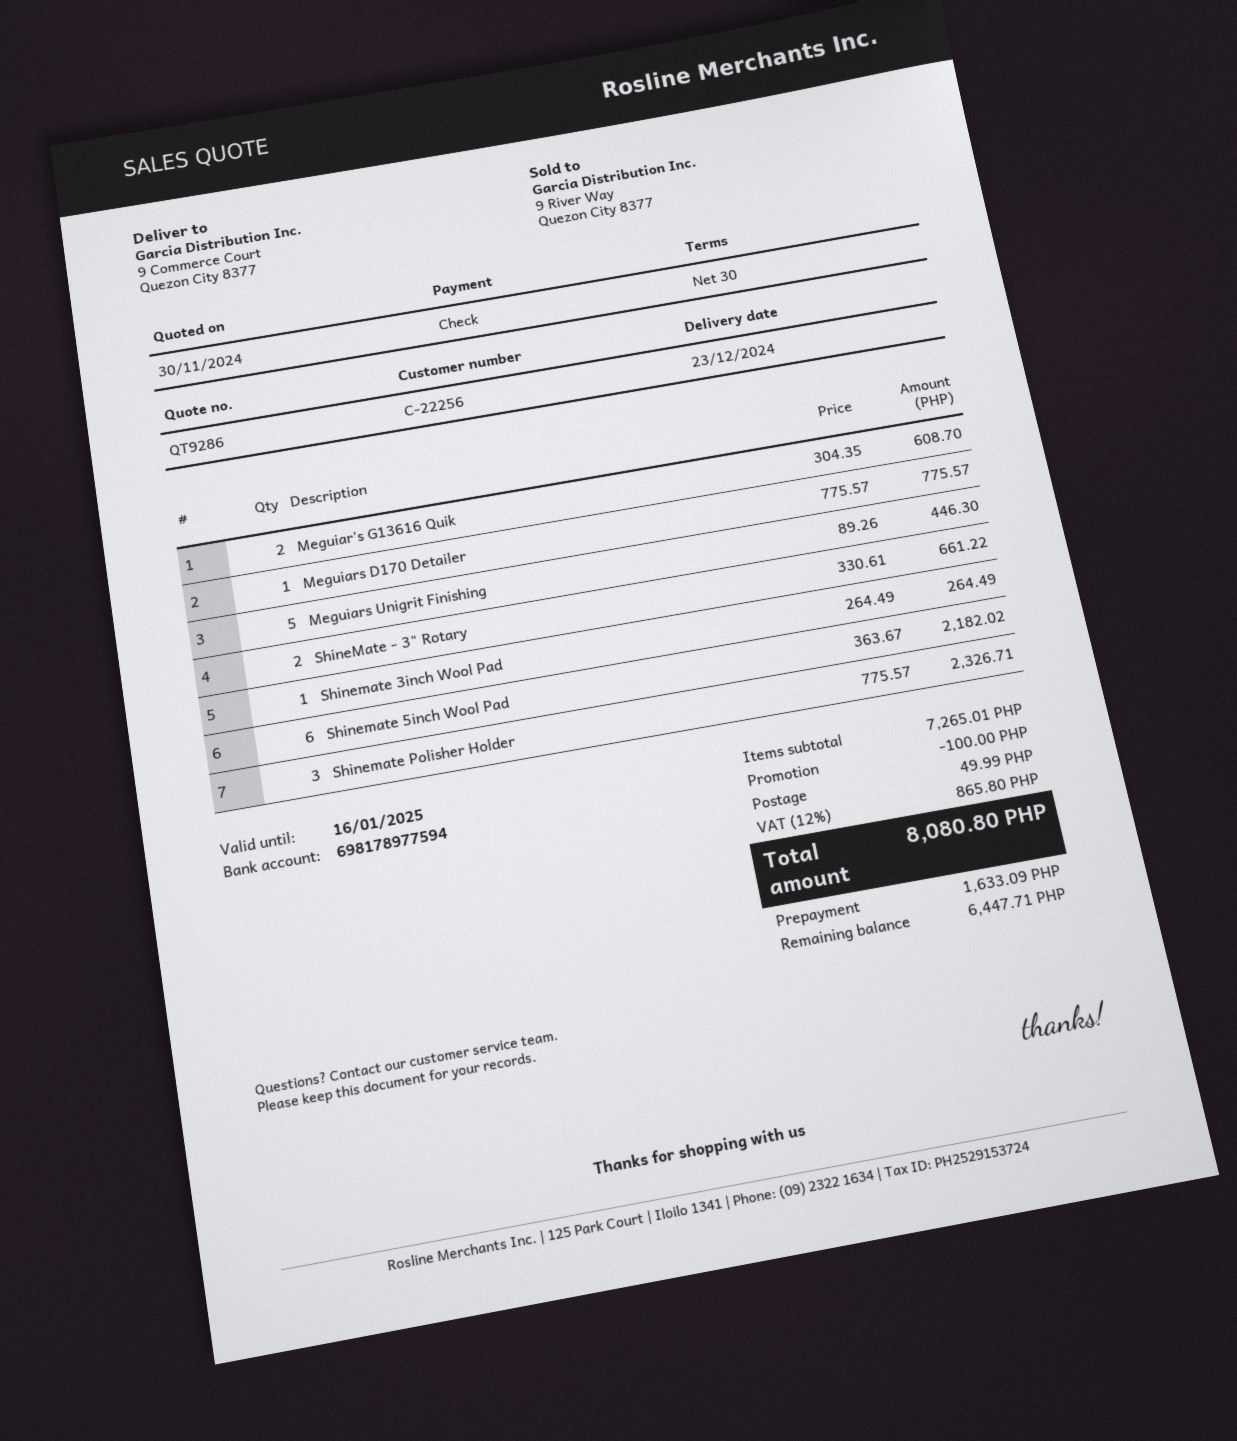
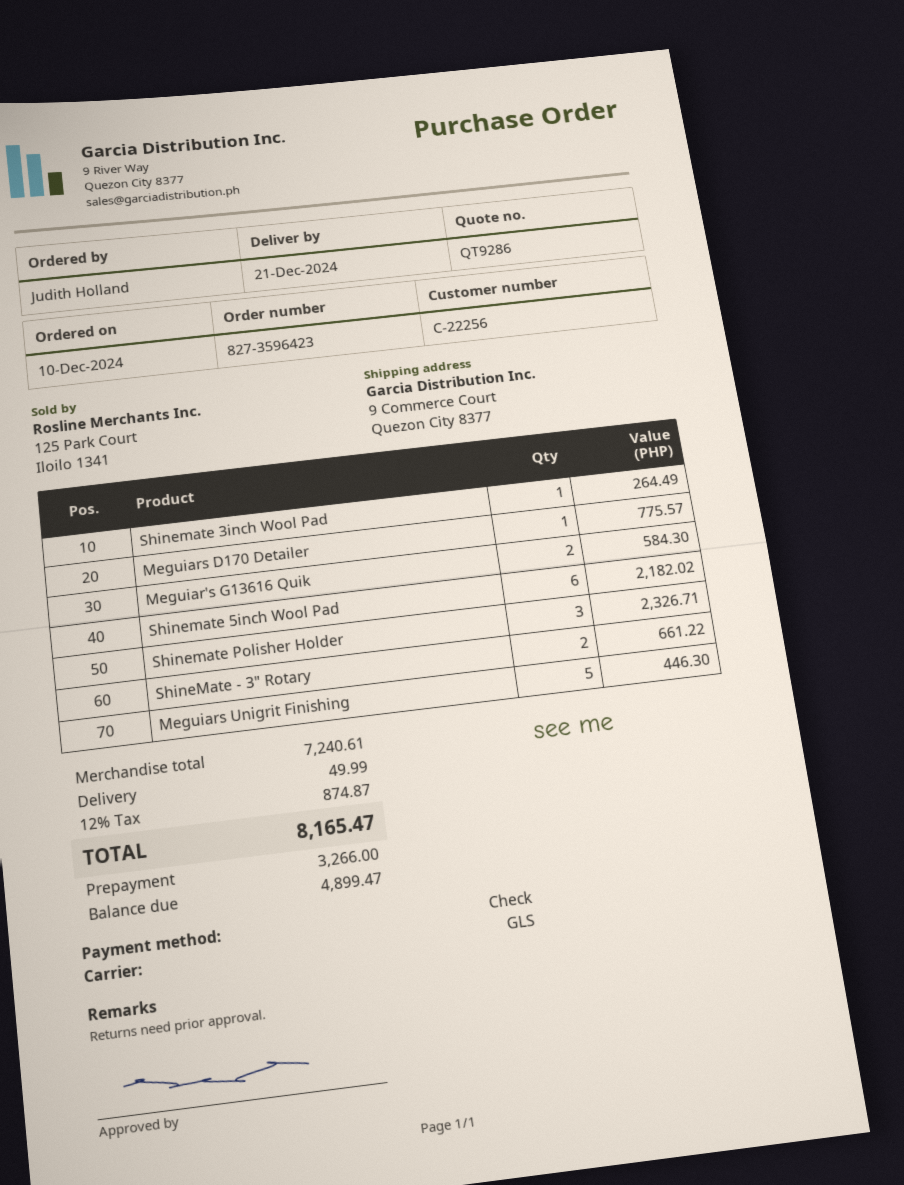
delivery date: 2024-12-23 -> 2024-12-21
Meguiar's G13616 Quik: 2 for 608.70 -> 2 for 584.30
subtotal: 7265.01 -> 7240.61
discount: 100.00 -> none
tax: 12% = 865.80 -> 12% = 874.87
total: 8080.80 -> 8165.47
deposit: 1633.09 -> 3266.00
balance: 6447.71 -> 4899.47

